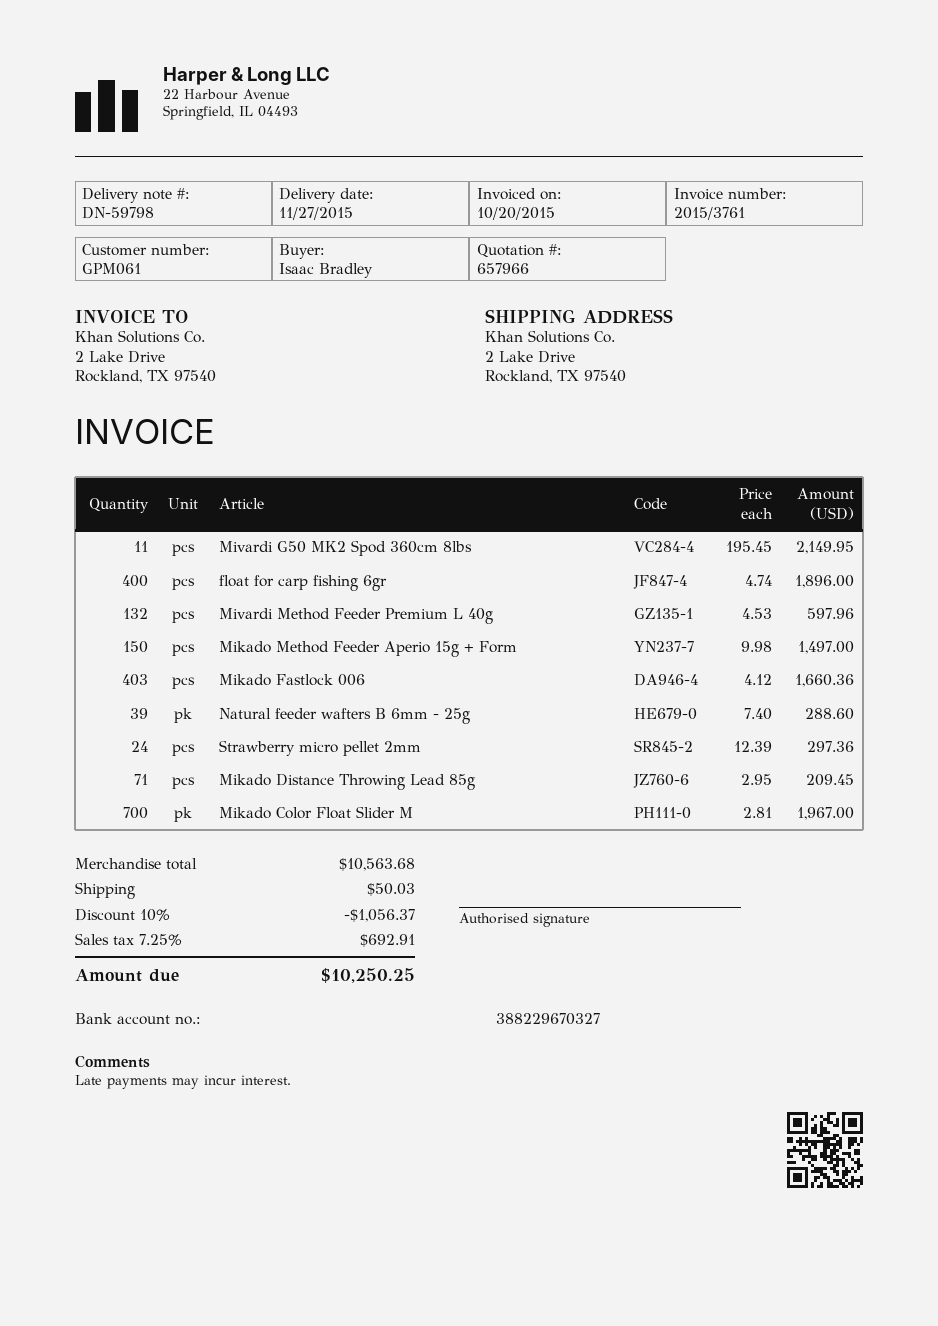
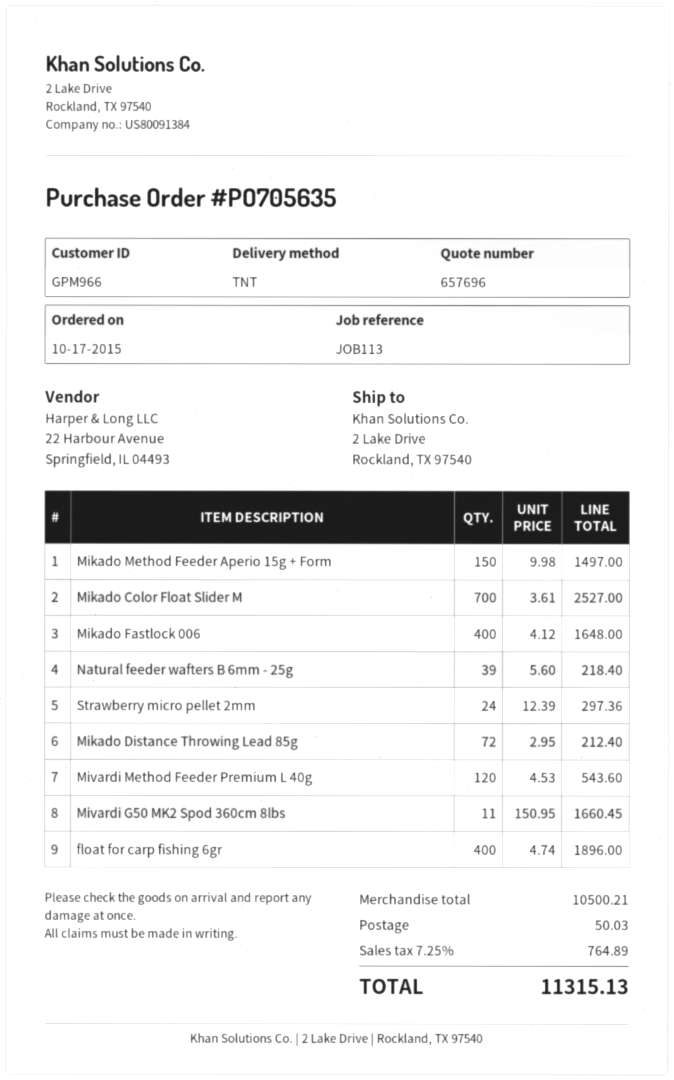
quote number: 657966 -> 657696
customer number: GPM061 -> GPM966
Mivardi G50 MK2 Spod 360cm 8lbs: 11 x 195.45 = 2149.95 -> 11 x 150.95 = 1660.45
Mivardi Method Feeder Premium L 40g: 132 x 4.53 = 597.96 -> 120 x 4.53 = 543.60
Mikado Fastlock 006: 403 x 4.12 = 1660.36 -> 400 x 4.12 = 1648.00
Natural feeder wafters B 6mm - 25g: 39 x 7.40 = 288.60 -> 39 x 5.60 = 218.40
Mikado Distance Throwing Lead 85g: 71 x 2.95 = 209.45 -> 72 x 2.95 = 212.40
Mikado Color Float Slider M: 700 x 2.81 = 1967.00 -> 700 x 3.61 = 2527.00
subtotal: 10563.68 -> 10500.21
discount: 10% = 1056.37 -> none
tax: 7.25% = 692.91 -> 7.25% = 764.89
total: 10250.25 -> 11315.13

